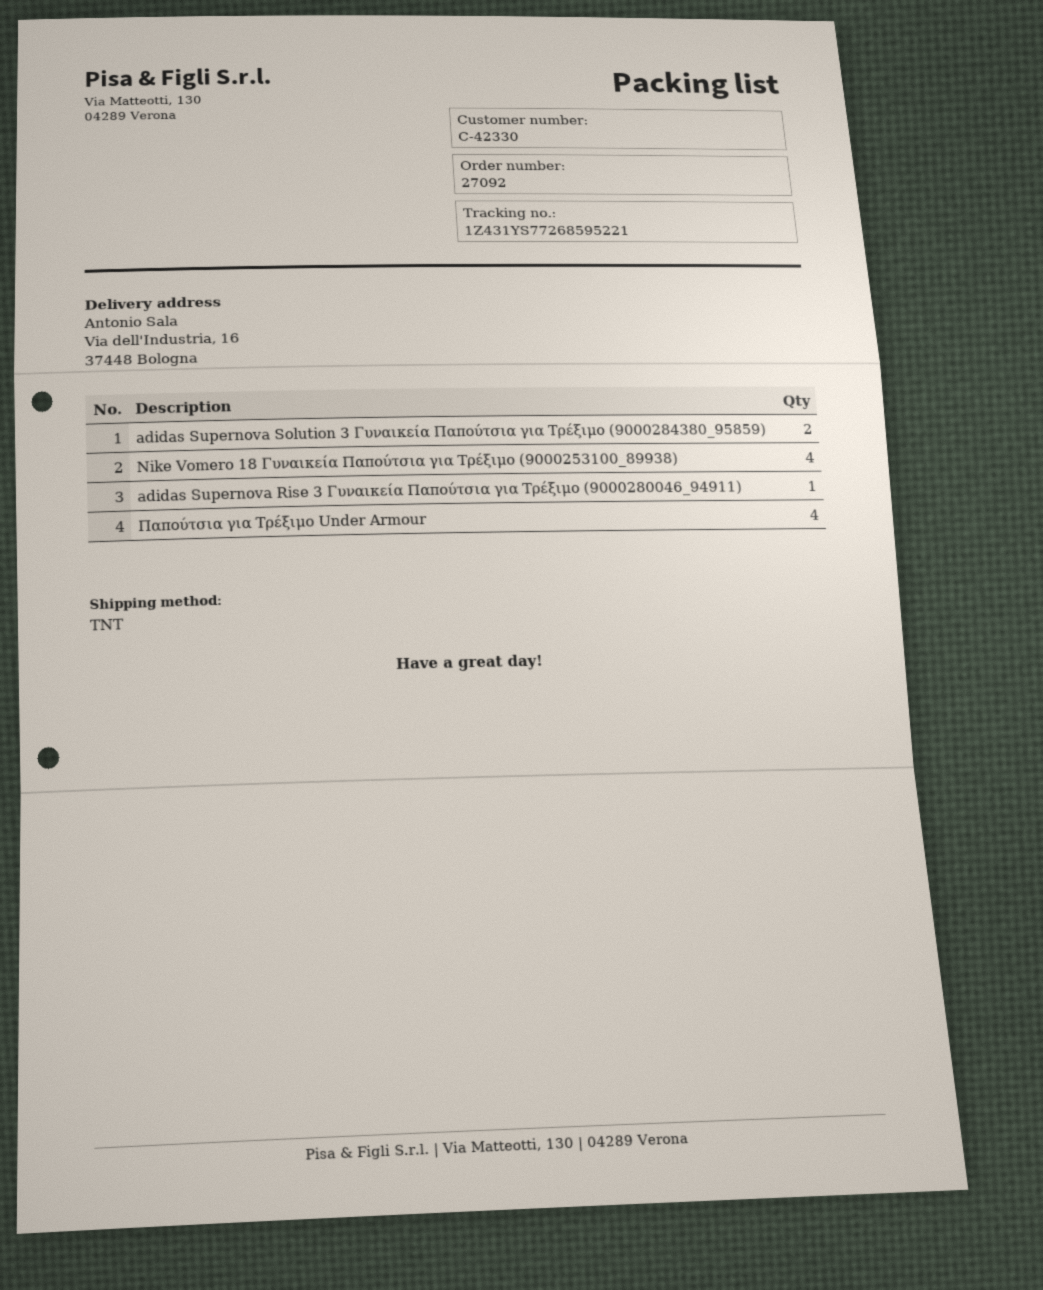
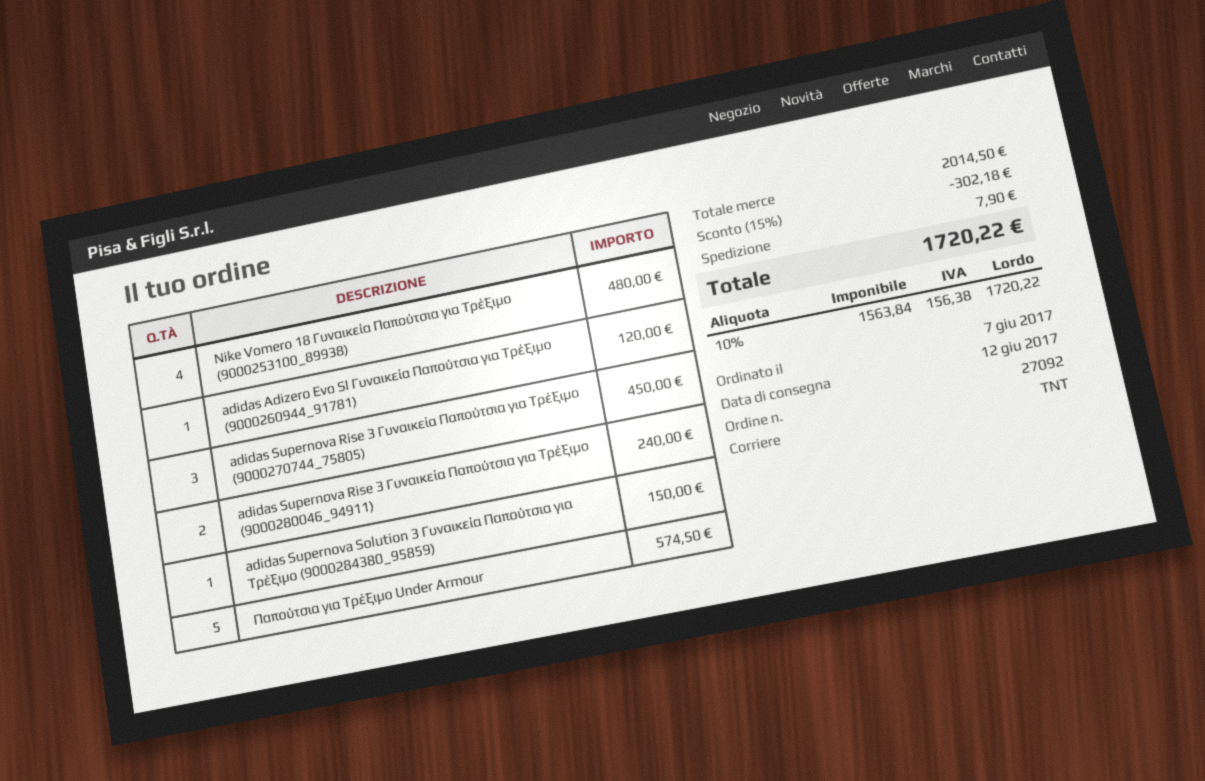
adidas Supernova Solution 3 Γυναικεία Παπούτσια για Τρέξιμο (9000284380_95859): 2 -> 1
adidas Supernova Rise 3 Γυναικεία Παπούτσια για Τρέξιμο (9000280046_94911): 1 -> 2
Παπούτσια για Τρέξιμο Under Armour: 4 -> 5
adidas Adizero Evo Sl Γυναικεία Παπούτσια για Τρέξιμο (9000260944_91781): none -> 1
adidas Supernova Rise 3 Γυναικεία Παπούτσια για Τρέξιμο (9000270744_75805): none -> 3

